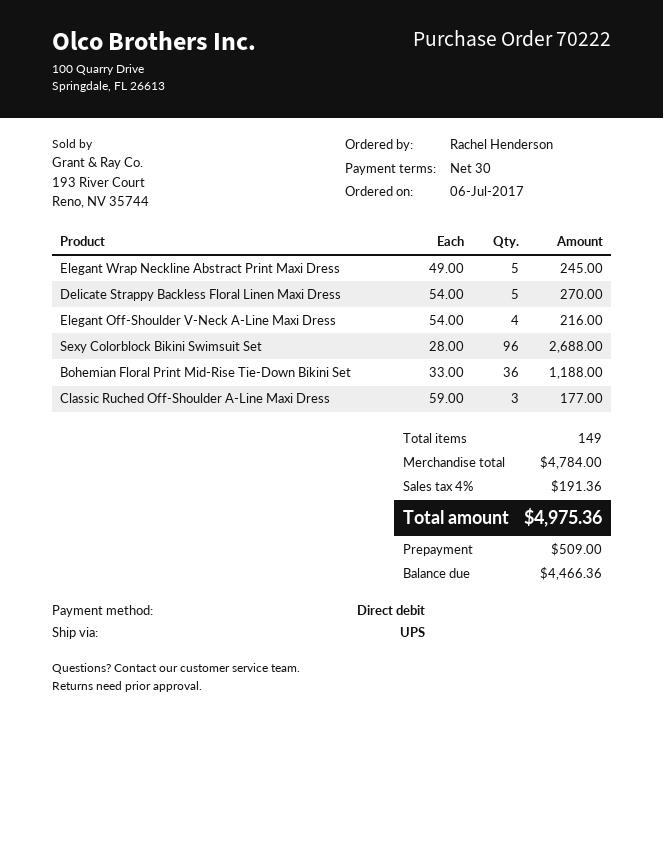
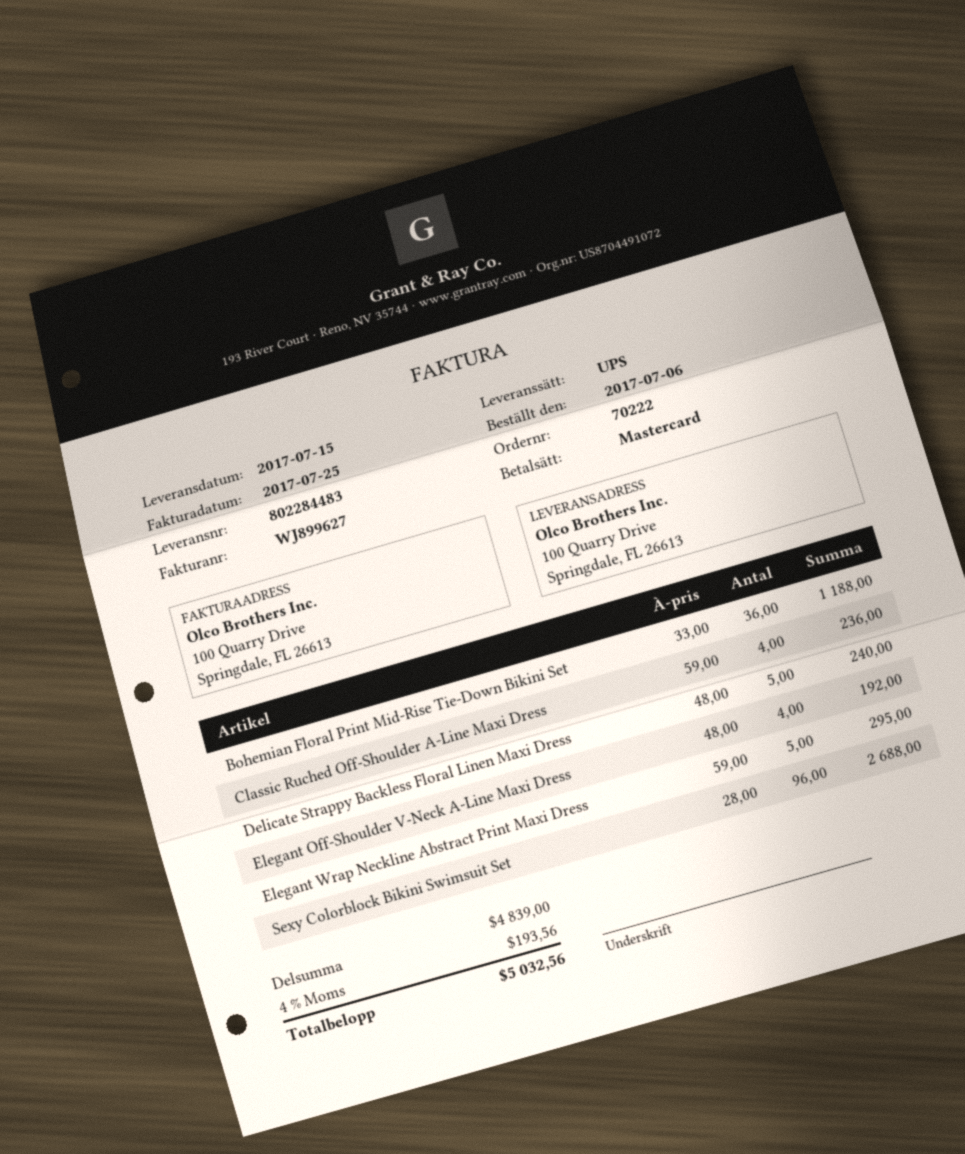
payment method: direct debit -> Mastercard
Elegant Wrap Neckline Abstract Print Maxi Dress: 5 x 49.00 = 245.00 -> 5 x 59.00 = 295.00
Delicate Strappy Backless Floral Linen Maxi Dress: 5 x 54.00 = 270.00 -> 5 x 48.00 = 240.00
Elegant Off-Shoulder V-Neck A-Line Maxi Dress: 4 x 54.00 = 216.00 -> 4 x 48.00 = 192.00
Classic Ruched Off-Shoulder A-Line Maxi Dress: 3 x 59.00 = 177.00 -> 4 x 59.00 = 236.00
subtotal: 4784.00 -> 4839.00
tax: 4% = 191.36 -> 4% = 193.56
total: 4975.36 -> 5032.56

